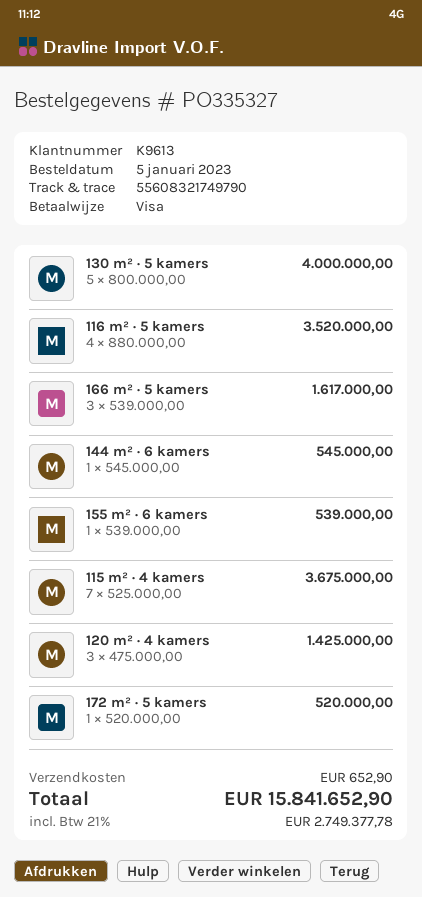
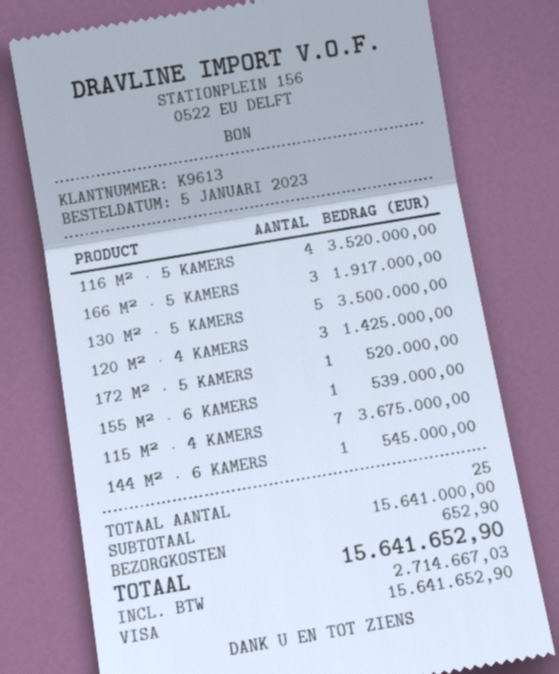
130 m² · 5 kamers: 5 for 4000000.00 -> 5 for 3500000.00
166 m² · 5 kamers: 3 for 1617000.00 -> 3 for 1917000.00
tax: 2749377.78 -> 2714667.03
total: 15841652.90 -> 15641652.90

